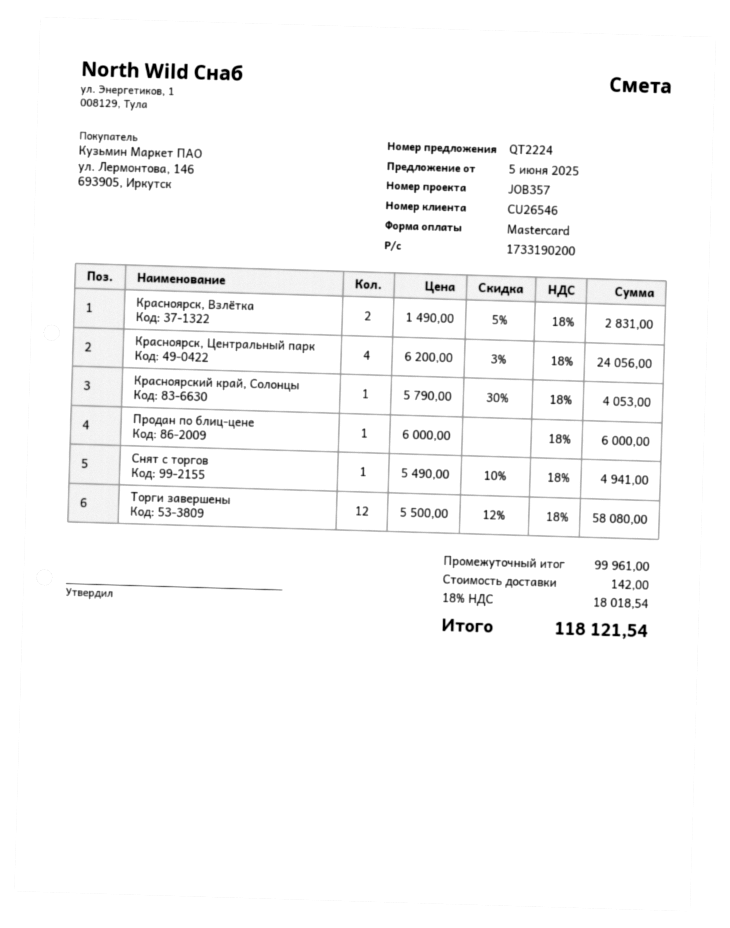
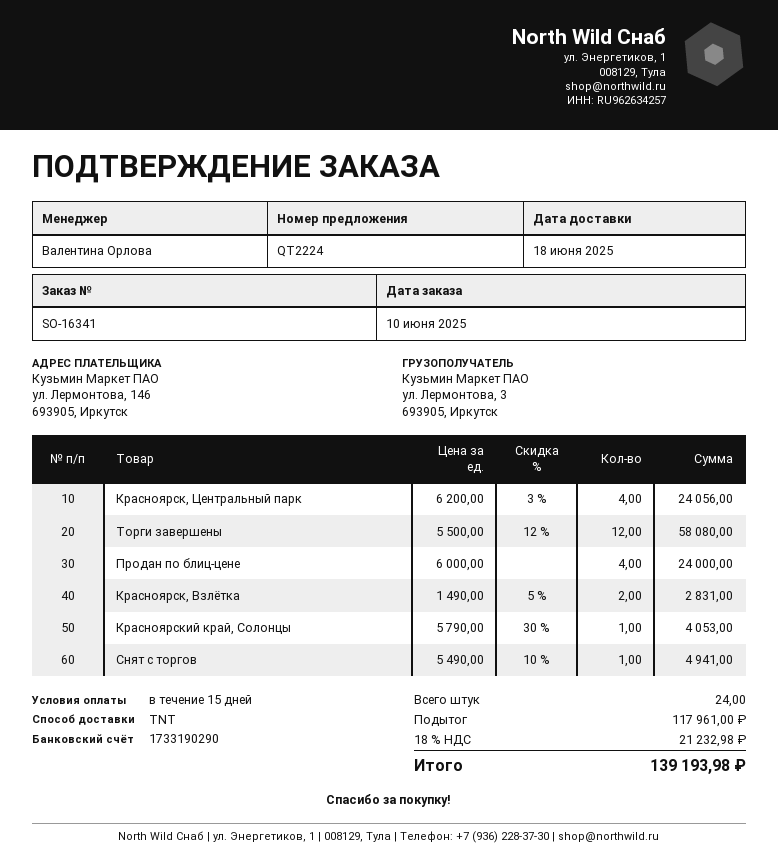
bank account: 1733190200 -> 1733190290
Продан по блиц-цене: 1 x 6000.00 = 6000.00 -> 4 x 6000.00 = 24000.00
subtotal: 99961.00 -> 117961.00
shipping: 142.00 -> none
tax: 18% = 18018.54 -> 18% = 21232.98
total: 118121.54 -> 139193.98

